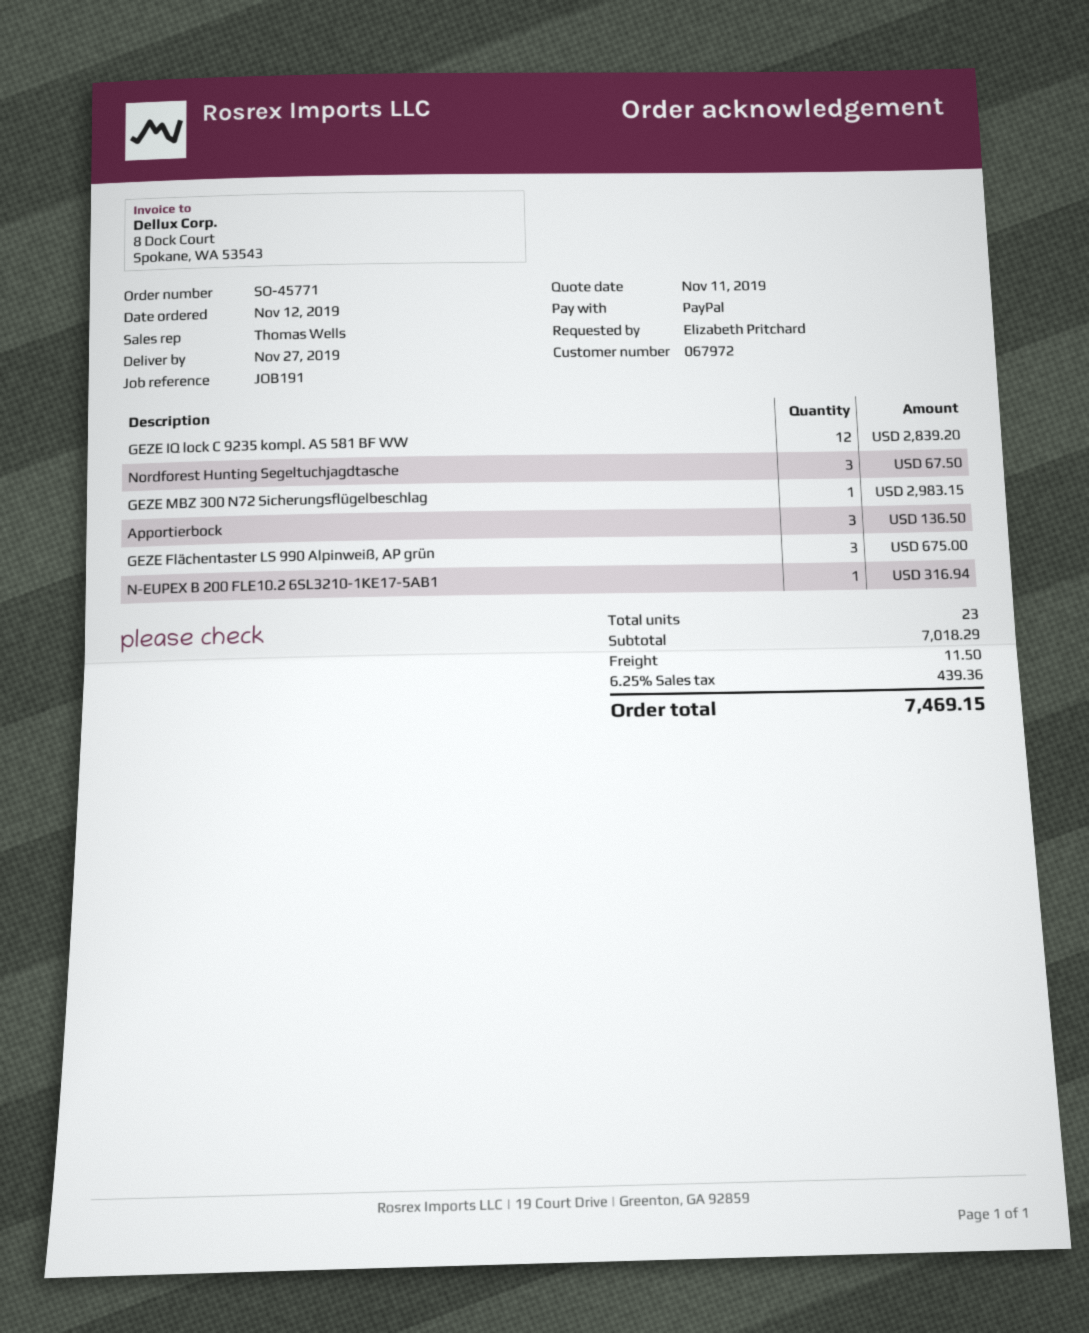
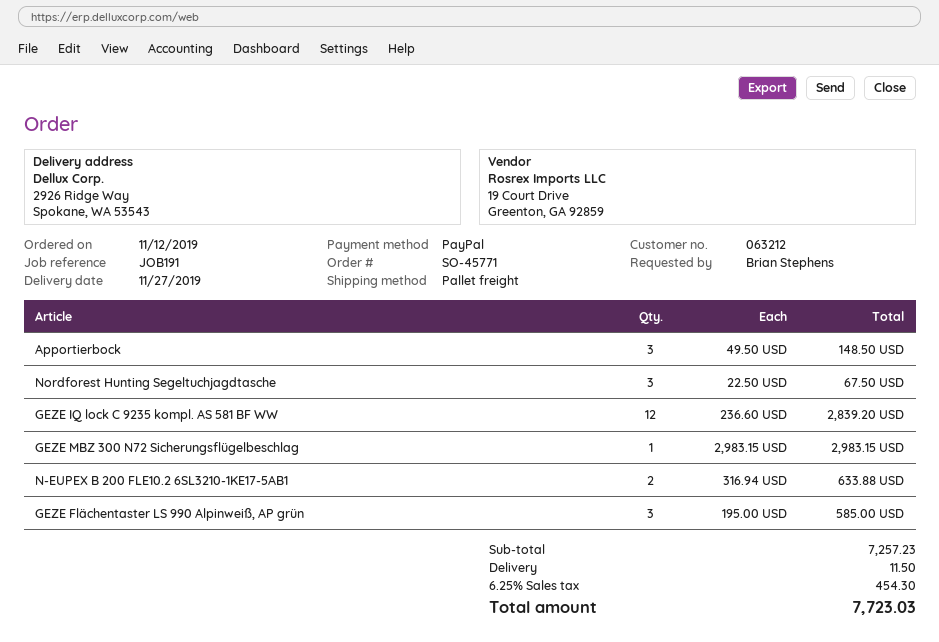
customer number: 067972 -> 063212
ordered by: Elizabeth Pritchard -> Brian Stephens
Apportierbock: 3 for 136.50 -> 3 for 148.50
GEZE Flächentaster LS 990 Alpinweiß, AP grün: 3 for 675.00 -> 3 for 585.00
N-EUPEX B 200 FLE10.2 6SL3210-1KE17-5AB1: 1 for 316.94 -> 2 for 633.88
subtotal: 7018.29 -> 7257.23
tax: 6.25% = 439.36 -> 6.25% = 454.30
total: 7469.15 -> 7723.03

